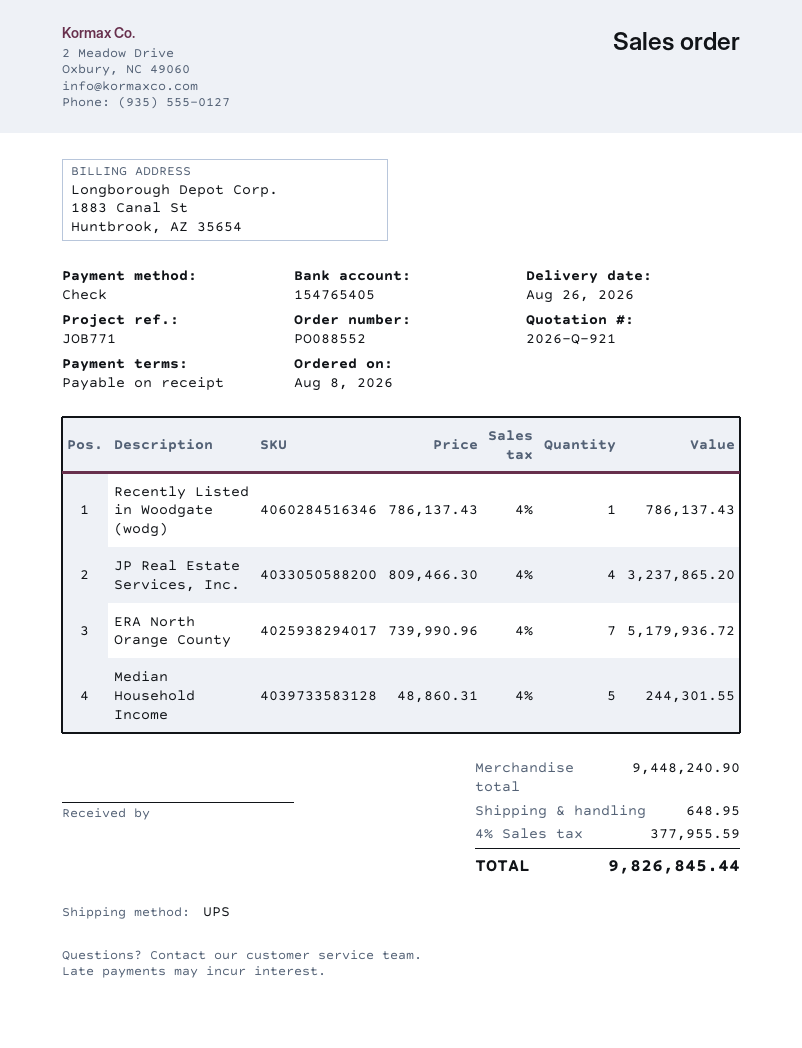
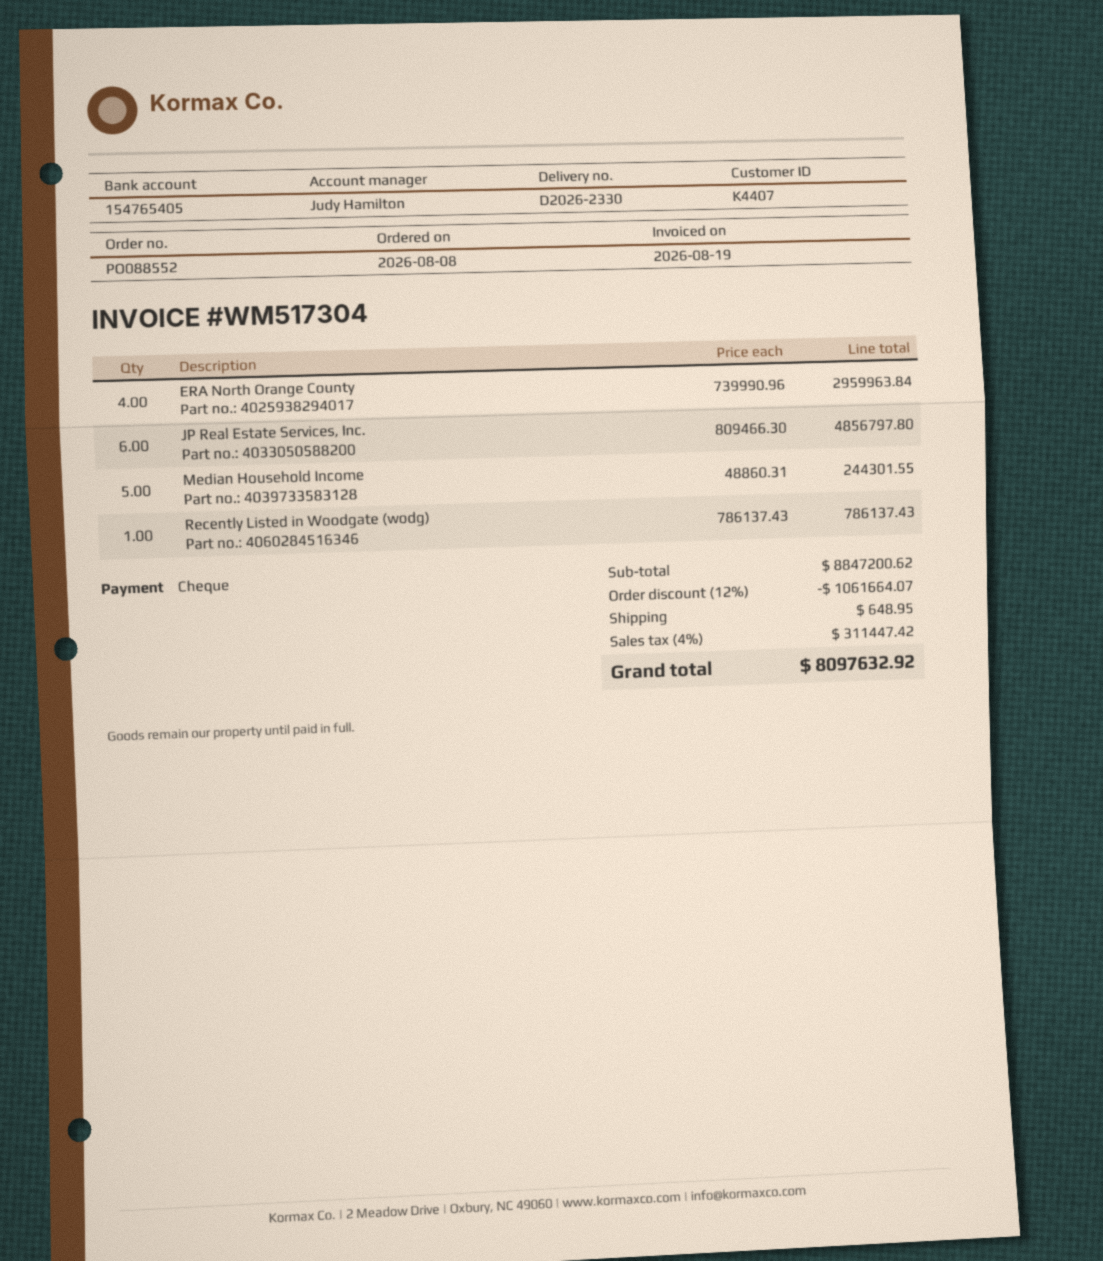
JP Real Estate Services, Inc.: 4 x 809466.30 = 3237865.20 -> 6 x 809466.30 = 4856797.80
ERA North Orange County: 7 x 739990.96 = 5179936.72 -> 4 x 739990.96 = 2959963.84
subtotal: 9448240.90 -> 8847200.62
discount: none -> 12% = 1061664.07
tax: 4% = 377955.59 -> 4% = 311447.42
total: 9826845.44 -> 8097632.92

